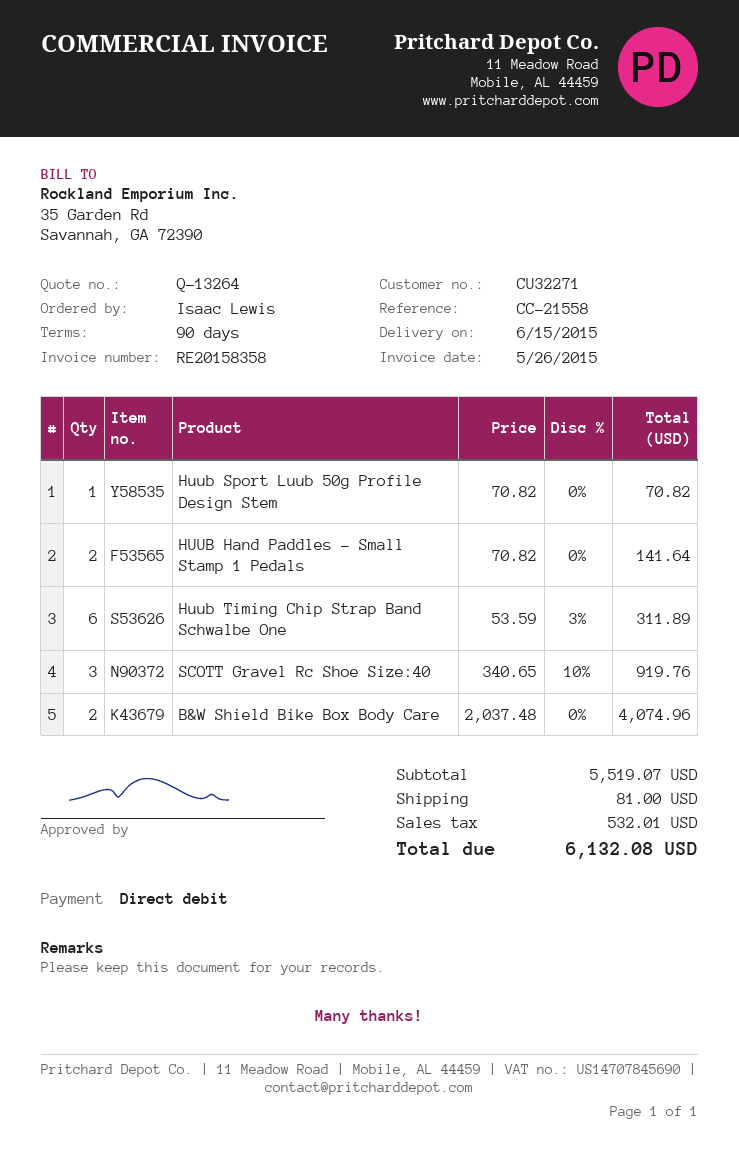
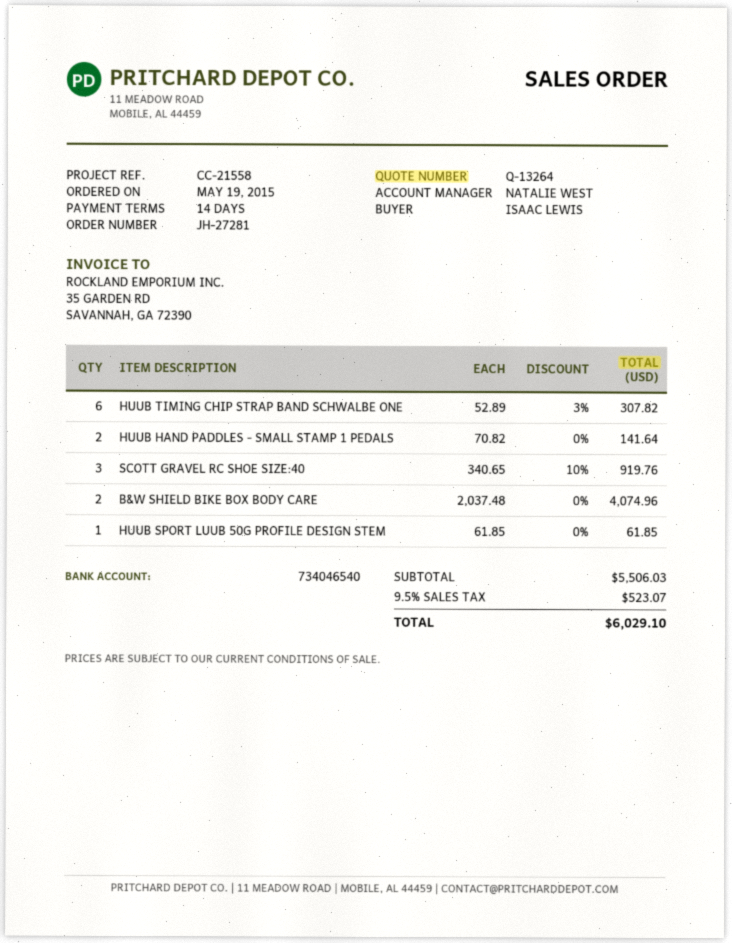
payment terms: 90 days -> 14 days
Huub Sport Luub 50g Profile Design Stem: 1 x 70.82 = 70.82 -> 1 x 61.85 = 61.85
Huub Timing Chip Strap Band Schwalbe One: 6 x 53.59 - 3% = 311.89 -> 6 x 52.89 - 3% = 307.82
subtotal: 5519.07 -> 5506.03
shipping: 81.00 -> none
tax: 532.01 -> 523.07
total: 6132.08 -> 6029.10

